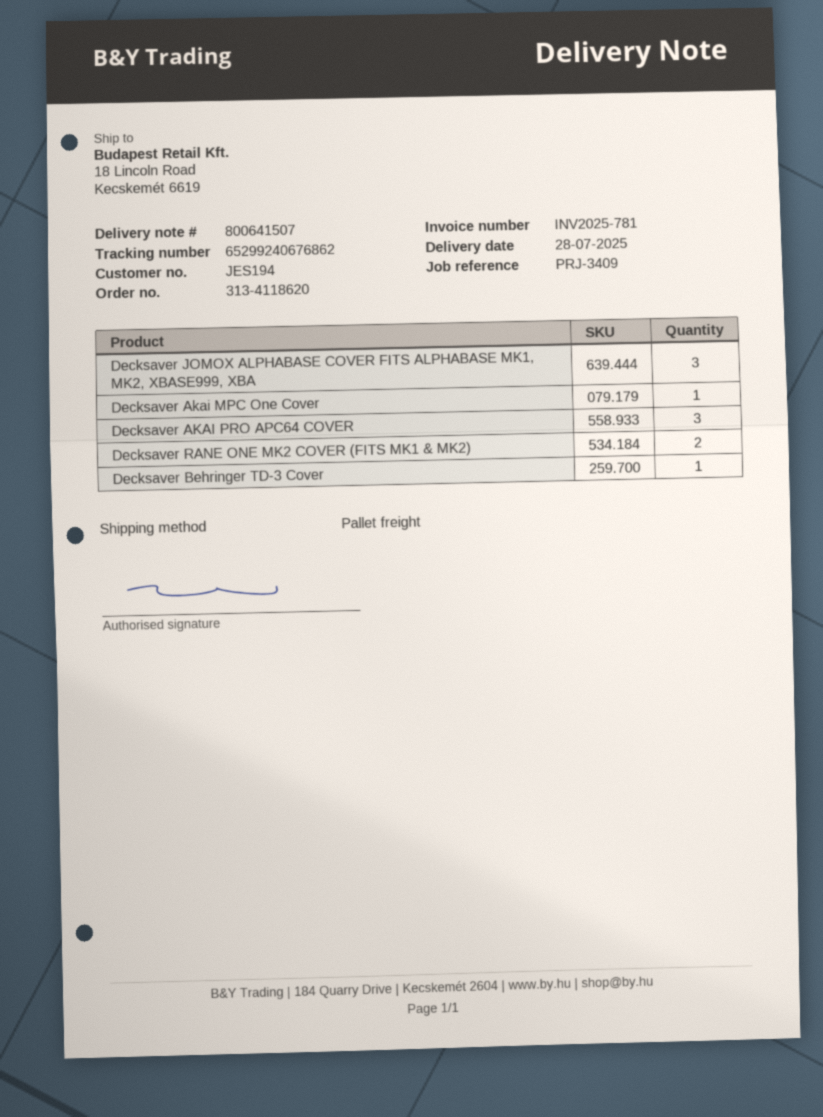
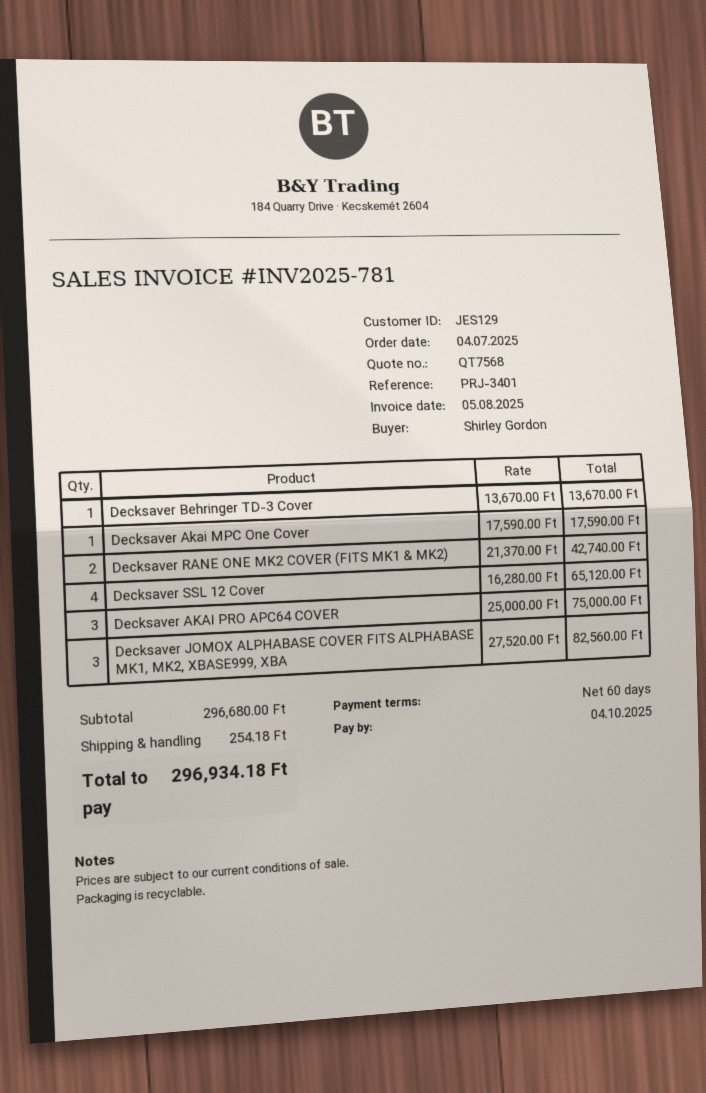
customer number: JES194 -> JES129
reference: PRJ-3409 -> PRJ-3401
Decksaver SSL 12 Cover: none -> 4

